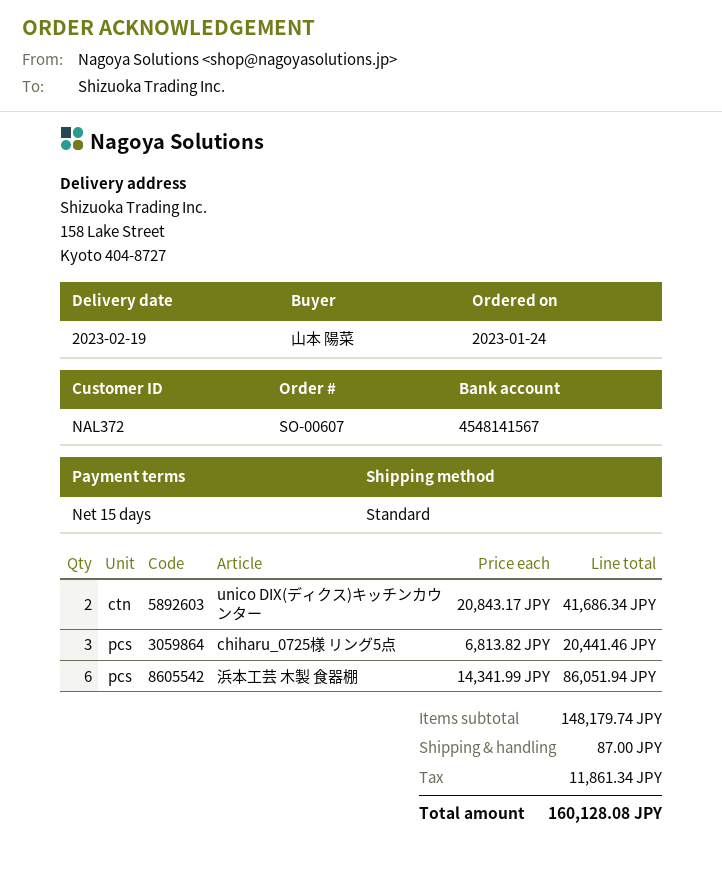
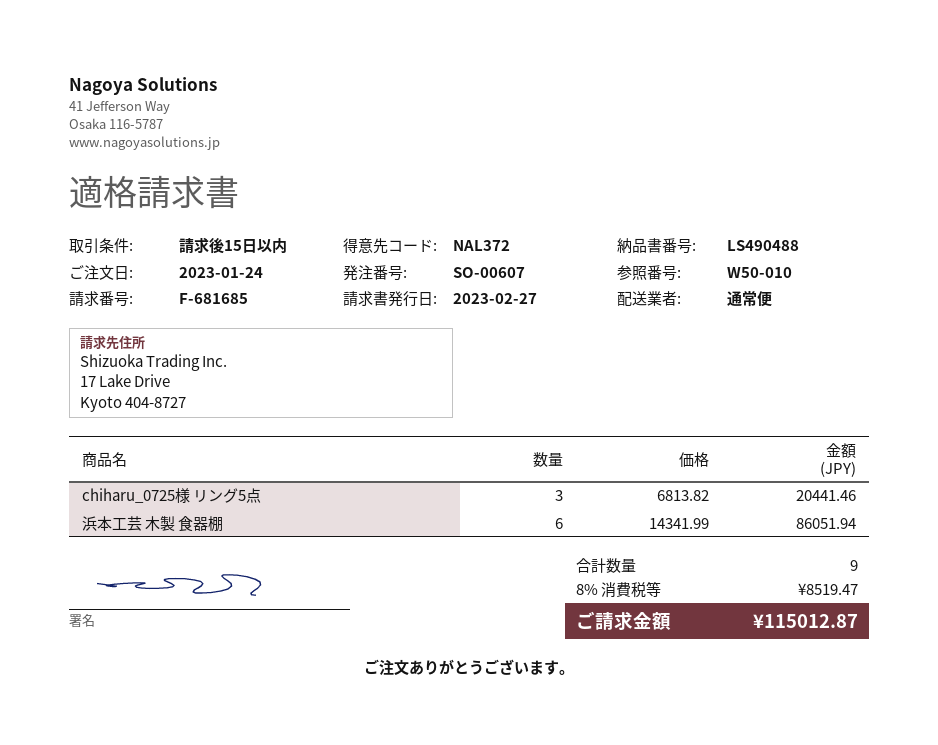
unico DIX(ディクス)キッチンカウンター: 2 x 20843.17 = 41686.34 -> none
shipping: 87.00 -> none
tax: 11861.34 -> 8519.47
total: 160128.08 -> 115012.87

